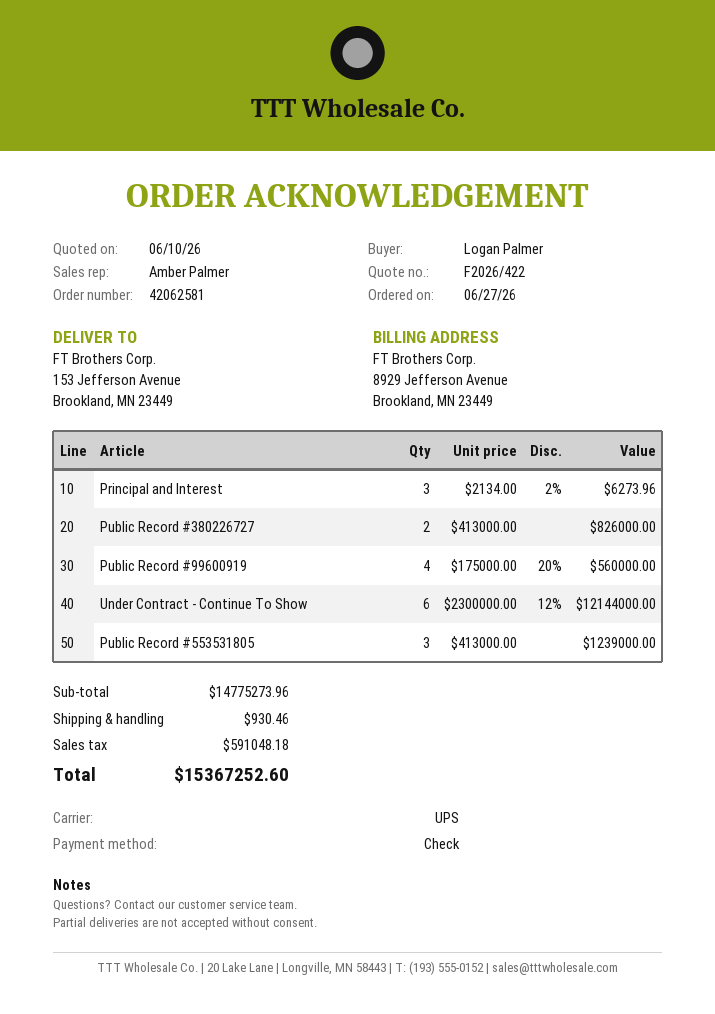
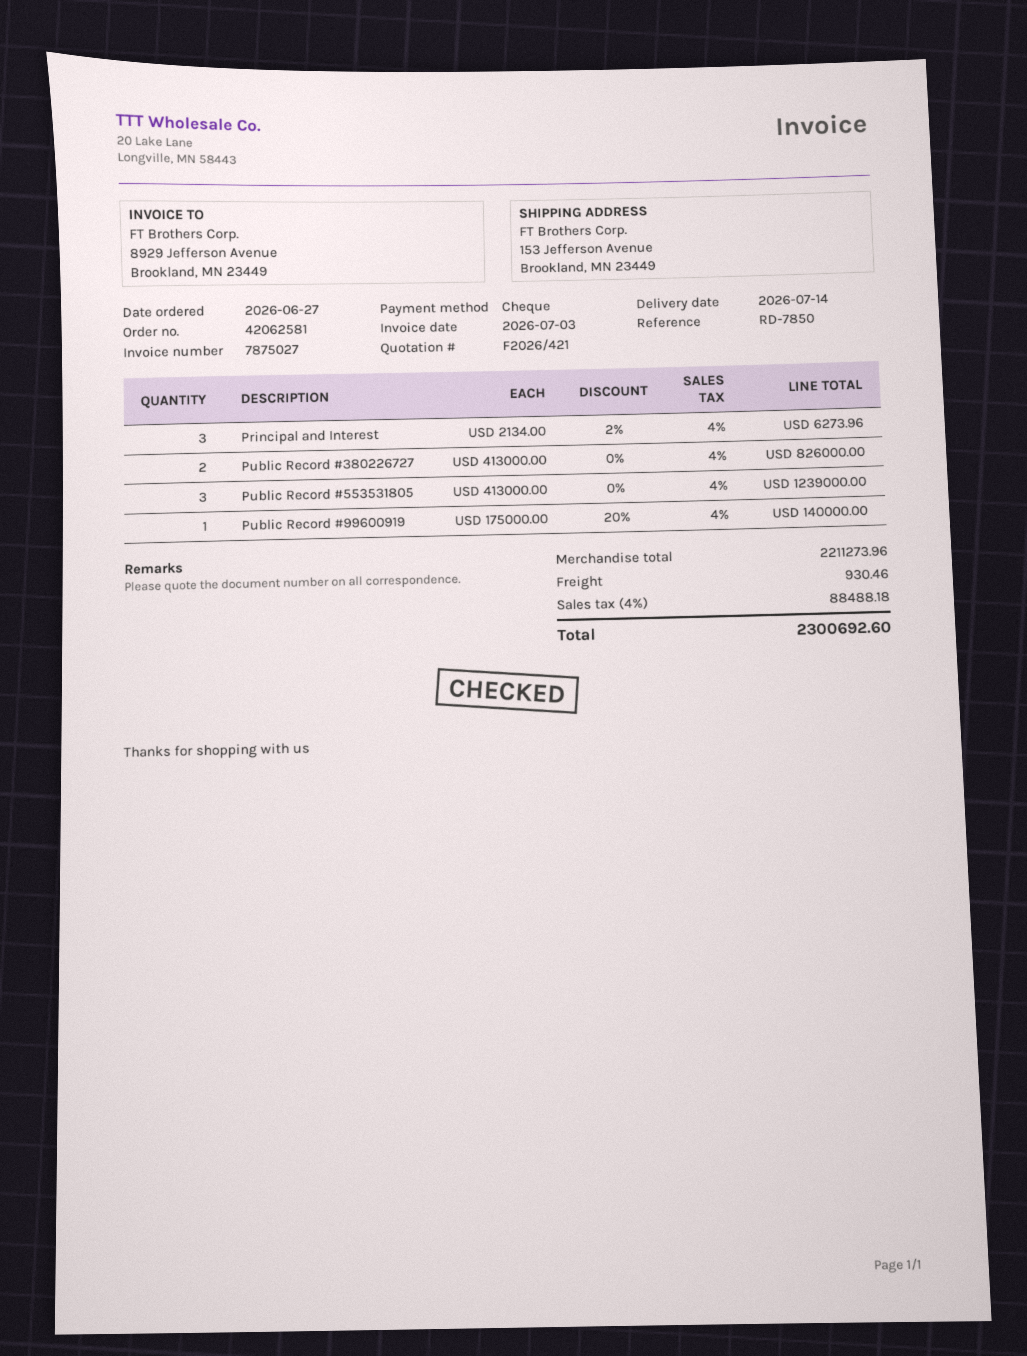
quote number: F2026/422 -> F2026/421
Public Record #99600919: 4 x 175000.00 - 20% = 560000.00 -> 1 x 175000.00 - 20% = 140000.00
Under Contract - Continue To Show: 6 x 2300000.00 - 12% = 12144000.00 -> none
subtotal: 14775273.96 -> 2211273.96
tax: 591048.18 -> 88488.18
total: 15367252.60 -> 2300692.60

